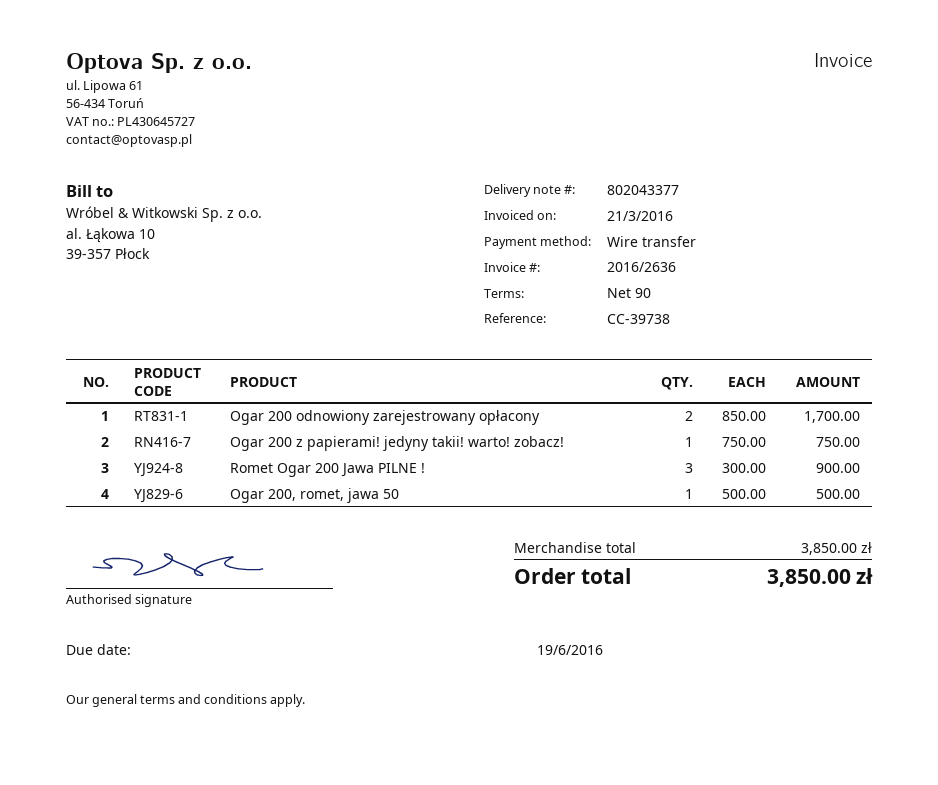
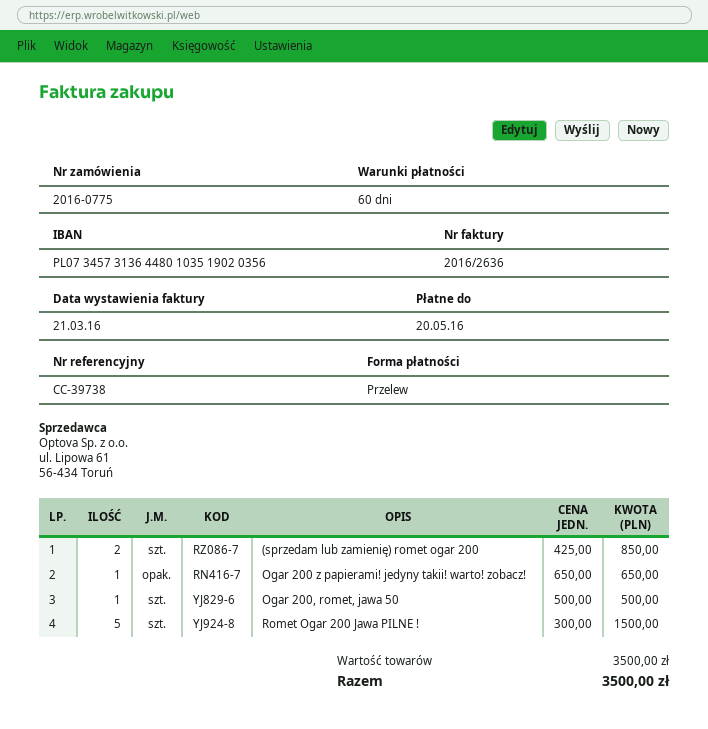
payment terms: 90 days -> 60 days
due date: 2016-06-19 -> 2016-05-20
Ogar 200 odnowiony zarejestrowany opłacony: 2 x 850.00 = 1700.00 -> none
Ogar 200 z papierami! jedyny takii! warto! zobacz!: 1 x 750.00 = 750.00 -> 1 x 650.00 = 650.00
Romet Ogar 200 Jawa PILNE !: 3 x 300.00 = 900.00 -> 5 x 300.00 = 1500.00
(sprzedam lub zamienię) romet ogar 200: none -> 2 x 425.00 = 850.00
subtotal: 3850.00 -> 3500.00
total: 3850.00 -> 3500.00

